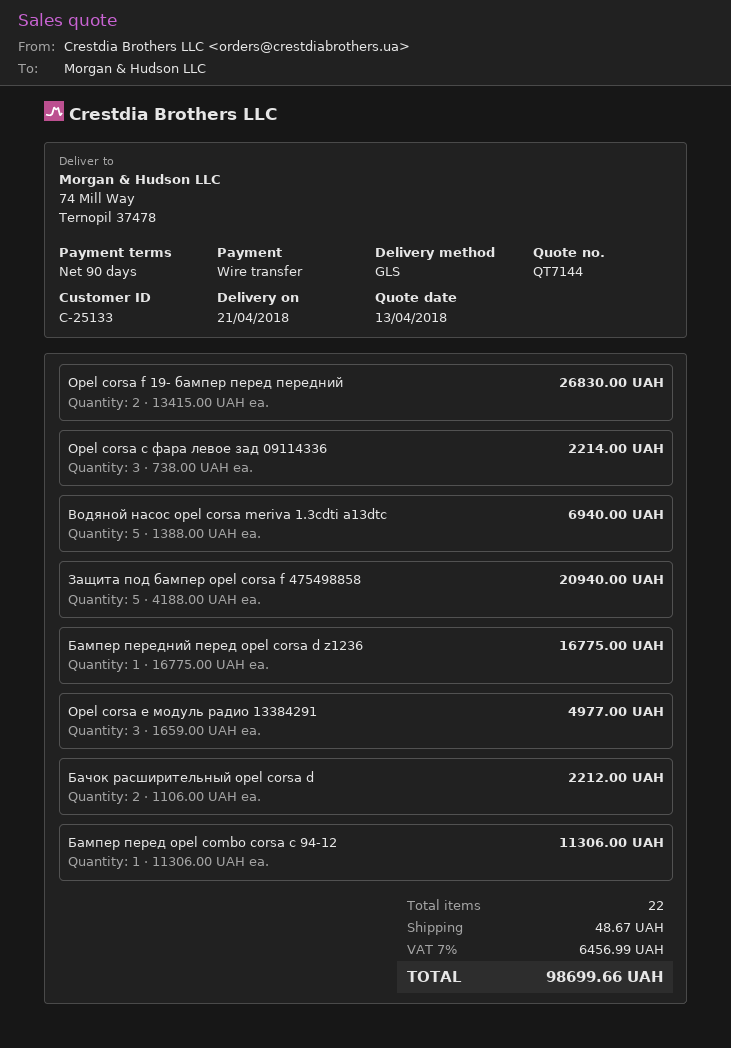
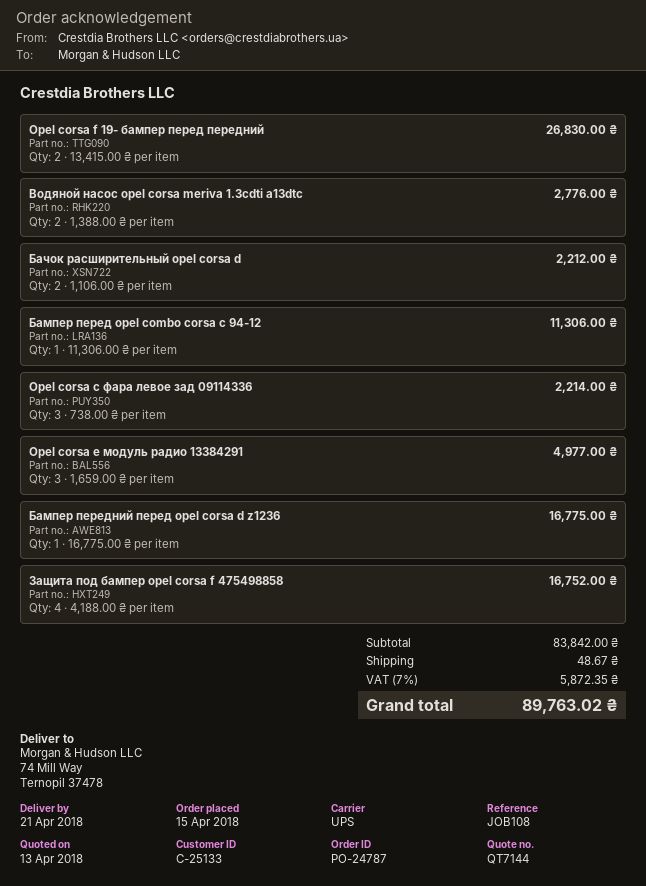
shipping method: GLS -> UPS
Водяной насос opel corsa meriva 1.3cdti a13dtc: 5 x 1388.00 = 6940.00 -> 2 x 1388.00 = 2776.00
Защита под бампер opel corsa f 475498858: 5 x 4188.00 = 20940.00 -> 4 x 4188.00 = 16752.00
tax: 7% = 6456.99 -> 7% = 5872.35
total: 98699.66 -> 89763.02

